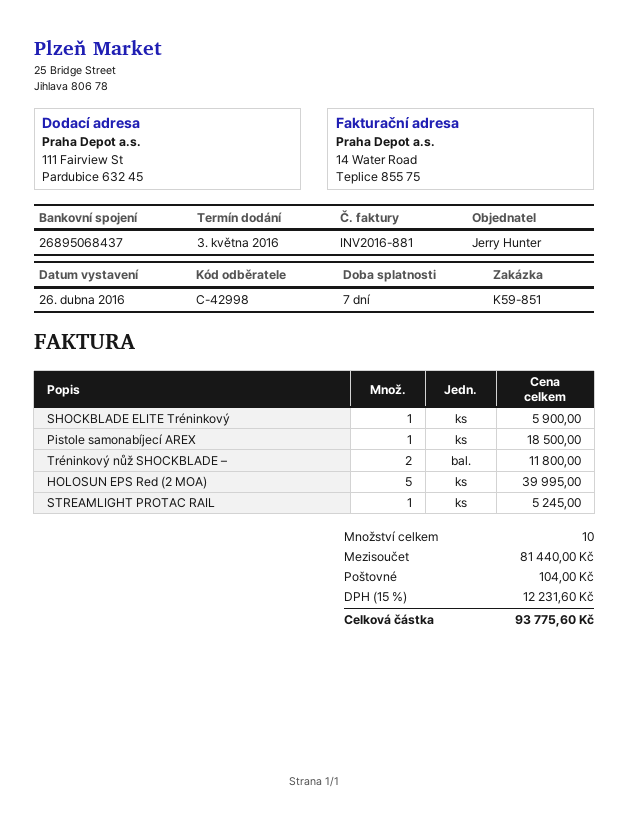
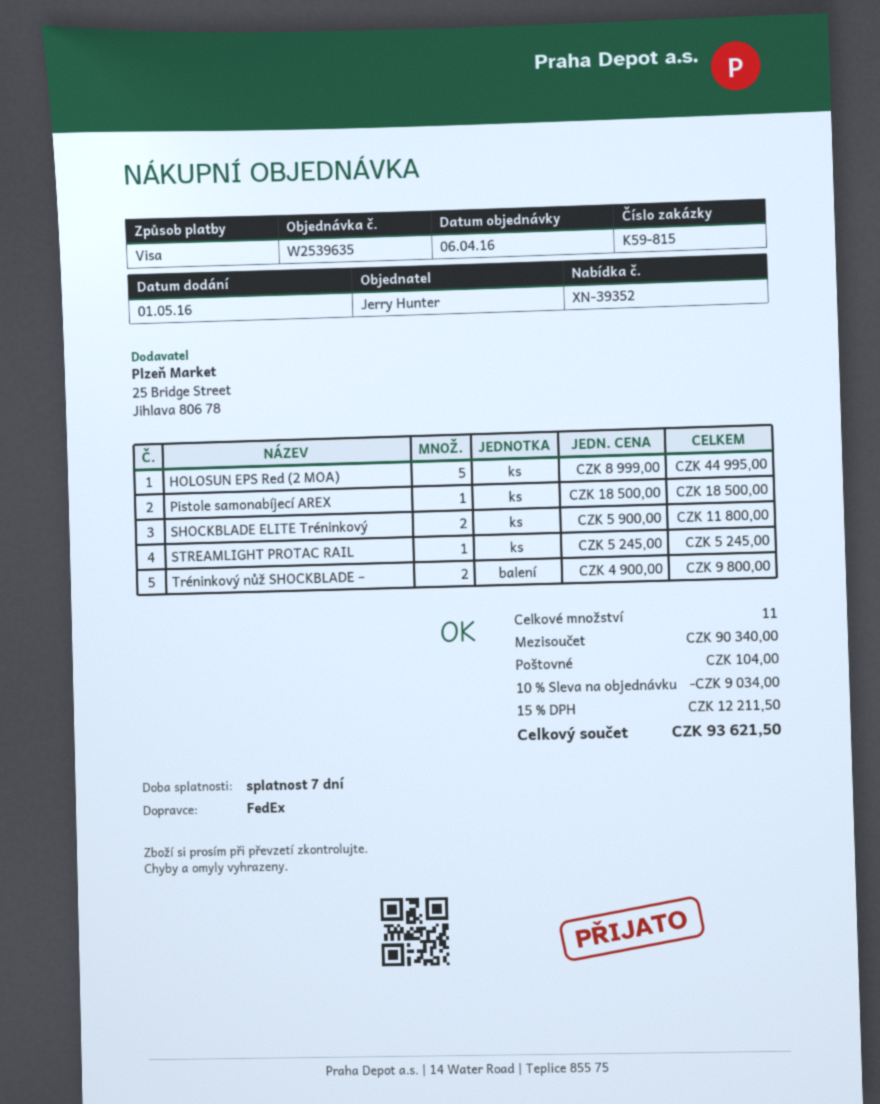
delivery date: 2016-05-03 -> 2016-05-01
reference: K59-851 -> K59-815
SHOCKBLADE ELITE Tréninkový: 1 for 5900.00 -> 2 for 11800.00
Tréninkový nůž SHOCKBLADE –: 2 for 11800.00 -> 2 for 9800.00
HOLOSUN EPS Red (2 MOA): 5 for 39995.00 -> 5 for 44995.00
total quantity: 10 -> 11
subtotal: 81440.00 -> 90340.00
discount: none -> 10% = 9034.00
tax: 15% = 12231.60 -> 15% = 12211.50
total: 93775.60 -> 93621.50

